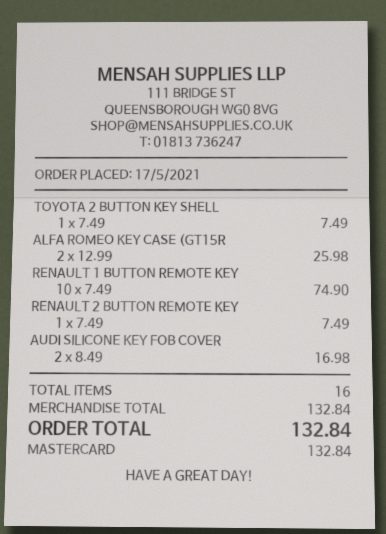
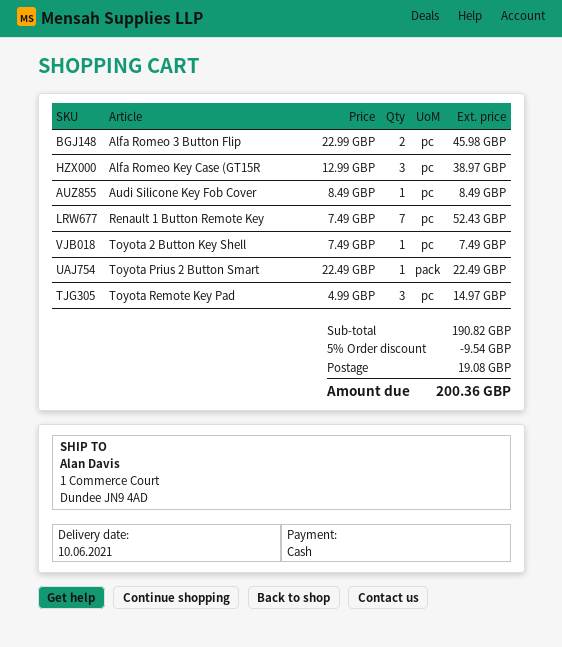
payment method: Mastercard -> cash
ALFA ROMEO KEY CASE (GT15R: 2 x 12.99 = 25.98 -> 3 x 12.99 = 38.97
RENAULT 1 BUTTON REMOTE KEY: 10 x 7.49 = 74.90 -> 7 x 7.49 = 52.43
RENAULT 2 BUTTON REMOTE KEY: 1 x 7.49 = 7.49 -> none
AUDI SILICONE KEY FOB COVER: 2 x 8.49 = 16.98 -> 1 x 8.49 = 8.49
Alfa Romeo 3 Button Flip: none -> 2 x 22.99 = 45.98
Toyota Prius 2 Button Smart: none -> 1 x 22.49 = 22.49
Toyota Remote Key Pad: none -> 3 x 4.99 = 14.97
subtotal: 132.84 -> 190.82
discount: none -> 5% = 9.54
shipping: none -> 19.08
total: 132.84 -> 200.36

